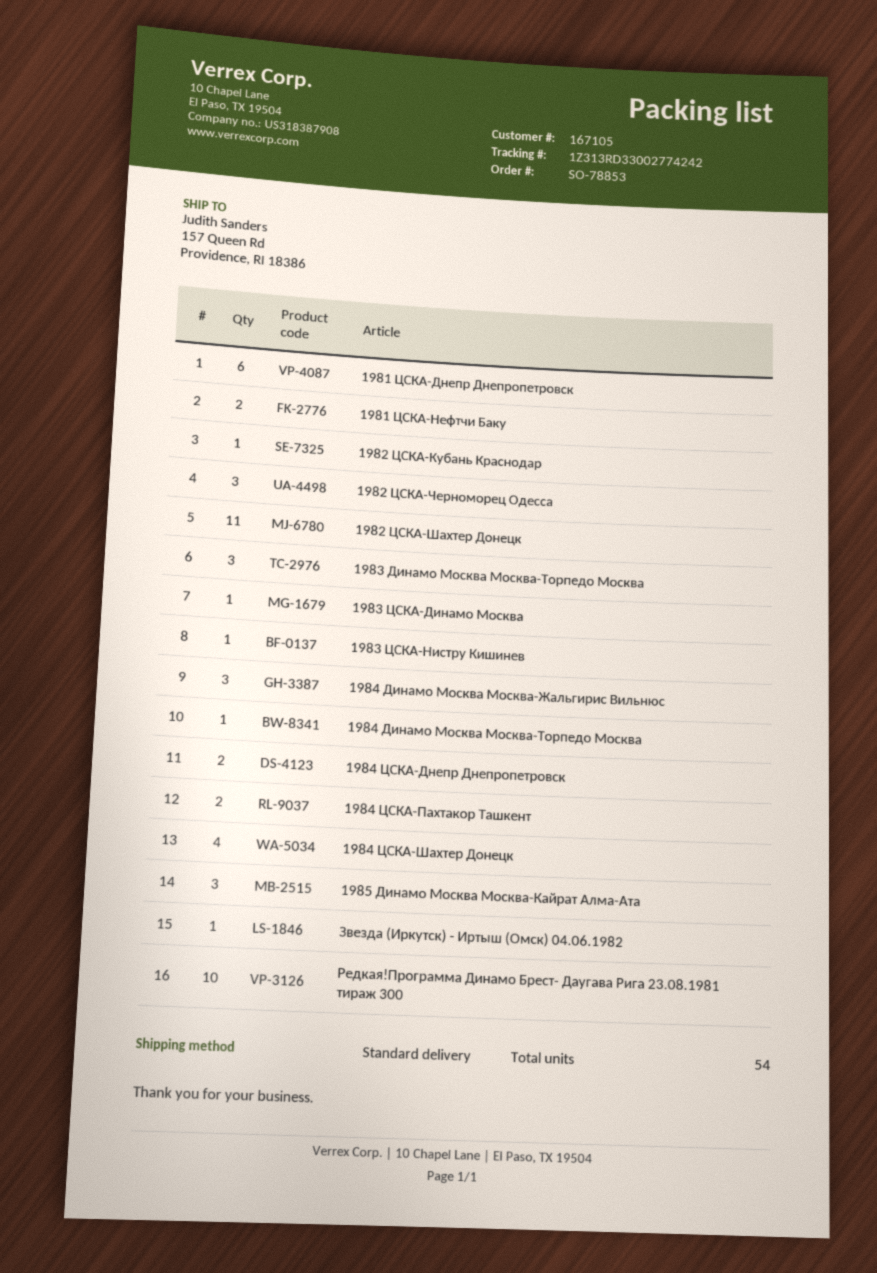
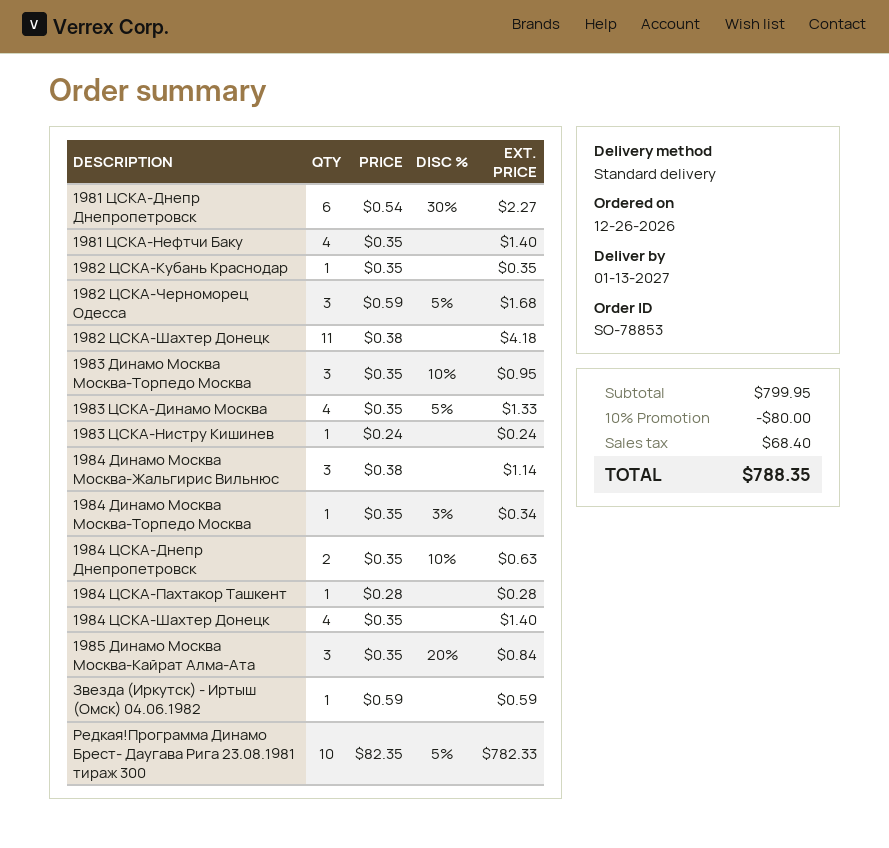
1981 ЦСКА-Нефтчи Баку: 2 -> 4
1983 ЦСКА-Динамо Москва: 1 -> 4
1984 ЦСКА-Пахтакор Ташкент: 2 -> 1

